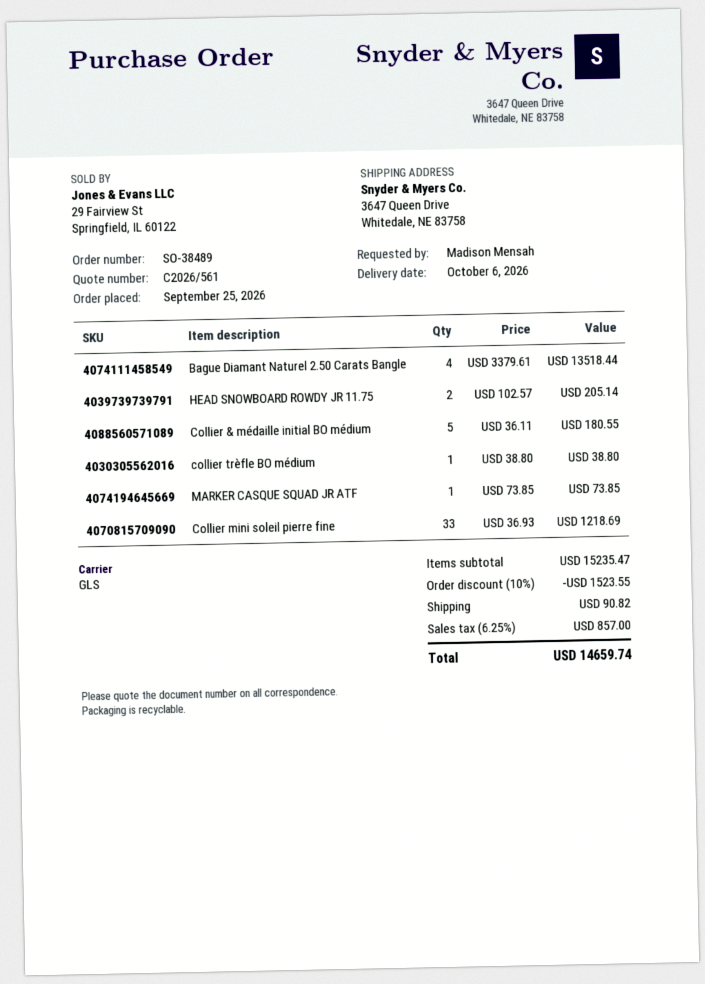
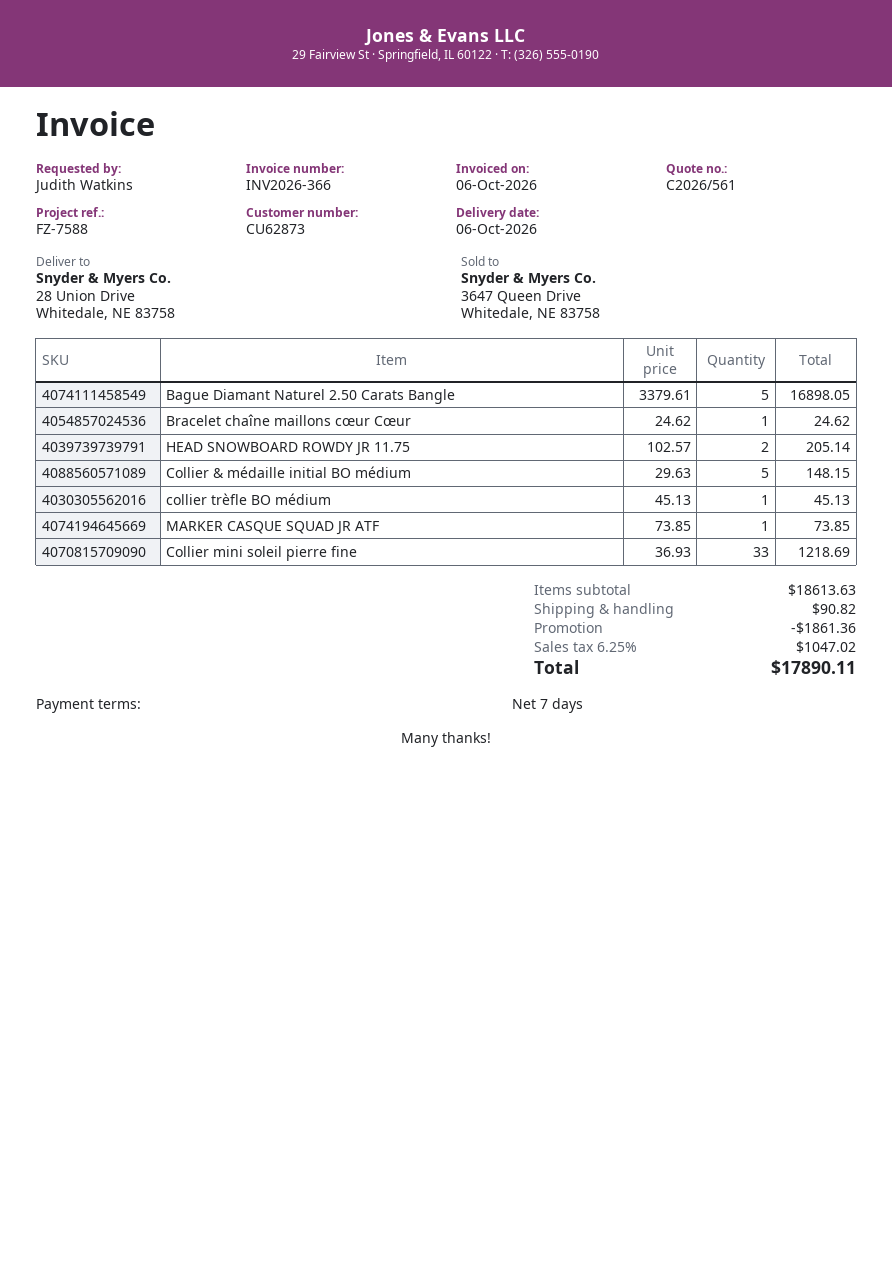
ordered by: Madison Mensah -> Judith Watkins
ship to: 3647 Queen Drive, Whitedale, NE 83758 -> 28 Union Drive, Whitedale, NE 83758
Bague Diamant Naturel 2.50 Carats Bangle: 4 x 3379.61 = 13518.44 -> 5 x 3379.61 = 16898.05
Collier & médaille initial BO médium: 5 x 36.11 = 180.55 -> 5 x 29.63 = 148.15
collier trèfle BO médium: 1 x 38.80 = 38.80 -> 1 x 45.13 = 45.13
Bracelet chaîne maillons cœur Cœur: none -> 1 x 24.62 = 24.62
subtotal: 15235.47 -> 18613.63
discount: 1523.55 -> 1861.36
tax: 6.25% = 857.00 -> 6.25% = 1047.02
total: 14659.74 -> 17890.11

